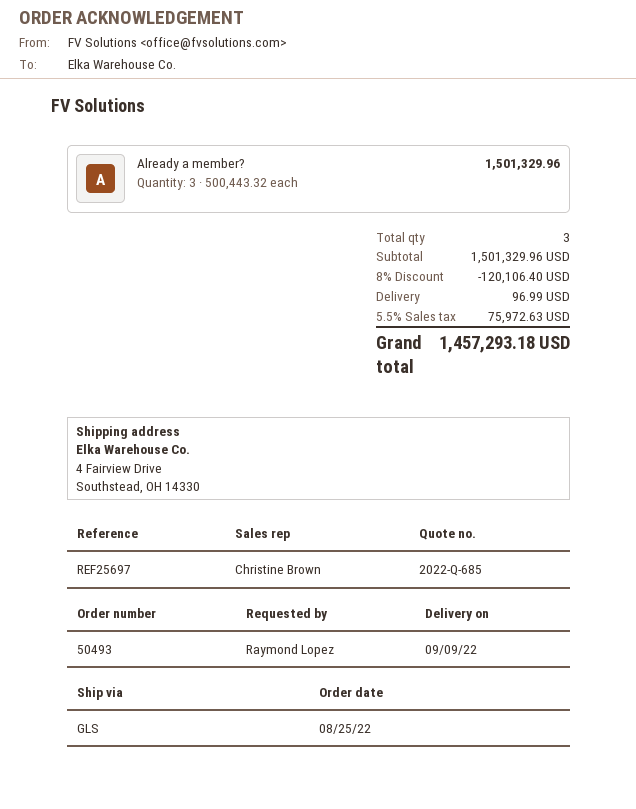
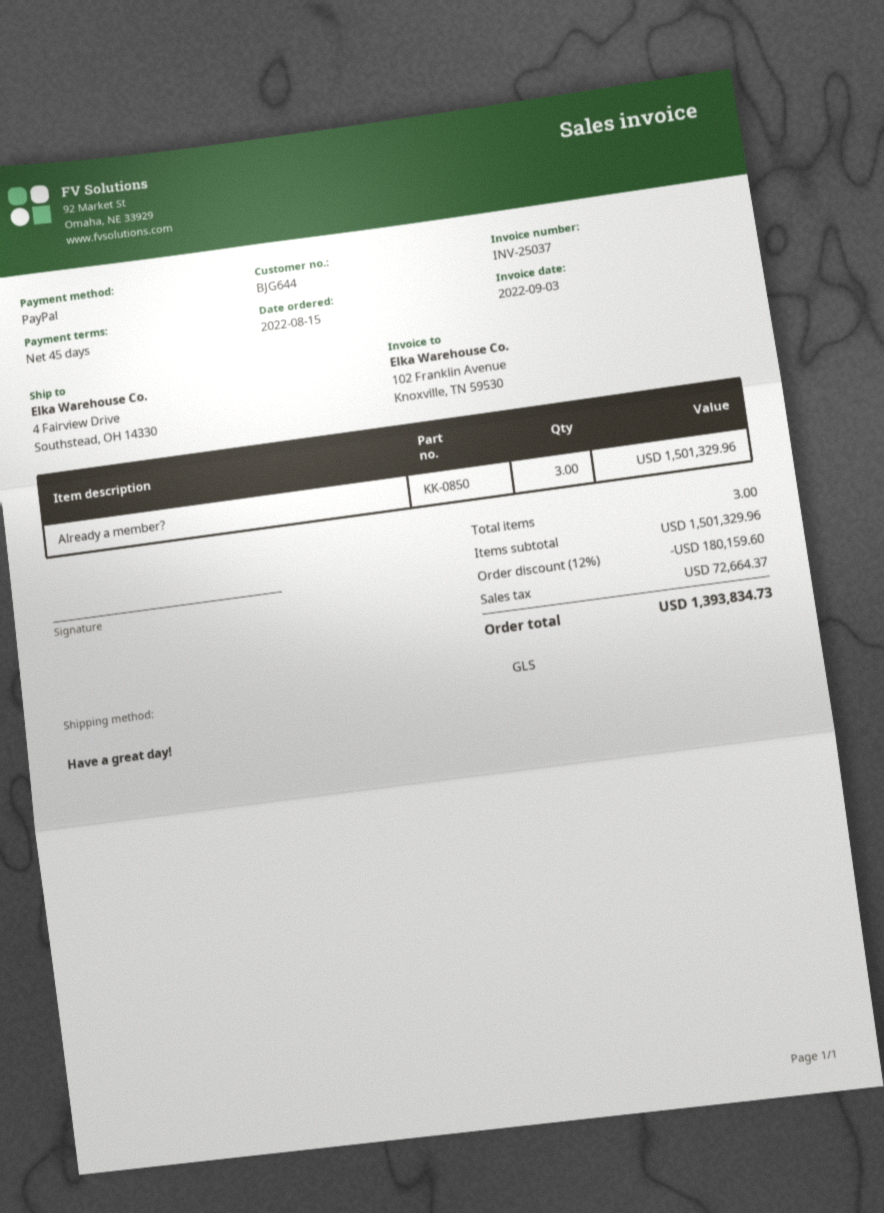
order date: 2022-08-25 -> 2022-08-15
discount: 8% = 120106.40 -> 12% = 180159.60
shipping: 96.99 -> none
tax: 75972.63 -> 72664.37
total: 1457293.18 -> 1393834.73

